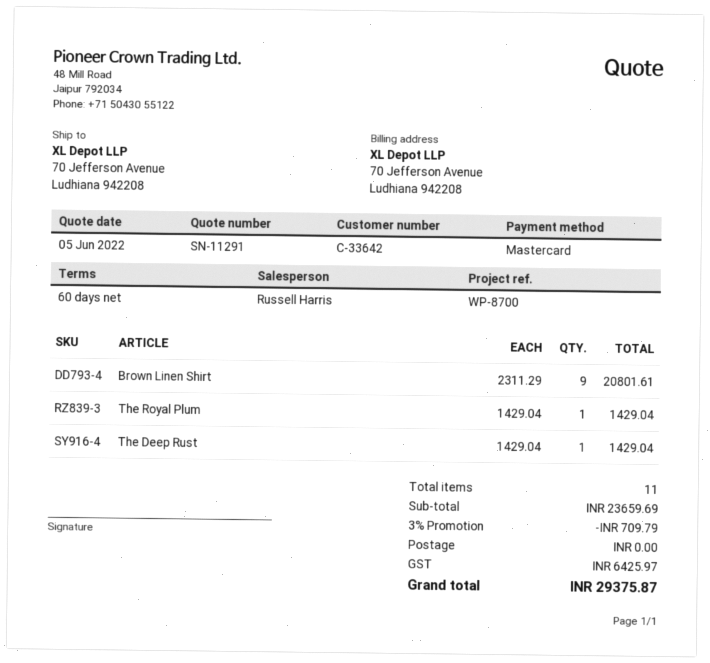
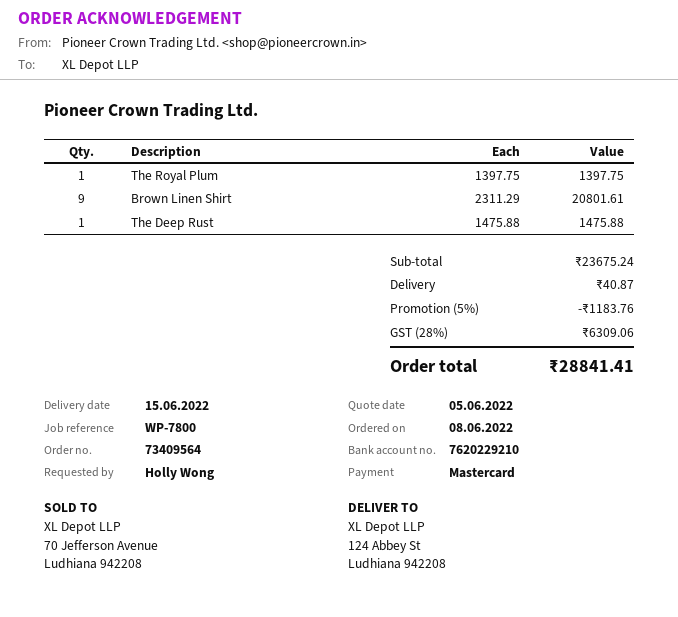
reference: WP-8700 -> WP-7800
ship to: 70 Jefferson Avenue, Ludhiana 942208 -> 124 Abbey St, Ludhiana 942208
The Royal Plum: 1 x 1429.04 = 1429.04 -> 1 x 1397.75 = 1397.75
The Deep Rust: 1 x 1429.04 = 1429.04 -> 1 x 1475.88 = 1475.88
subtotal: 23659.69 -> 23675.24
discount: 3% = 709.79 -> 5% = 1183.76
shipping: 0.00 -> 40.87
tax: 6425.97 -> 6309.06
total: 29375.87 -> 28841.41

